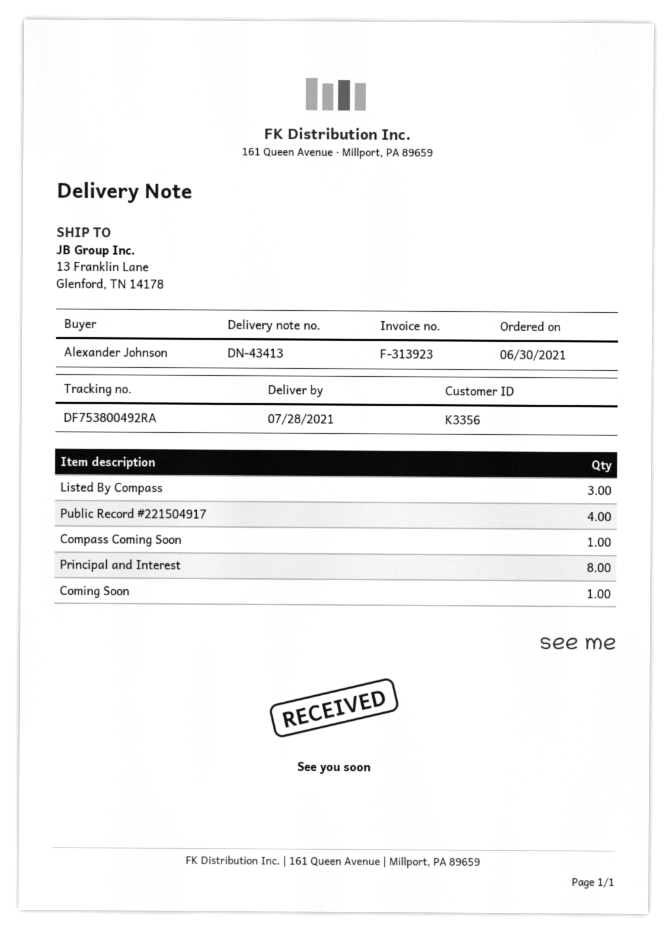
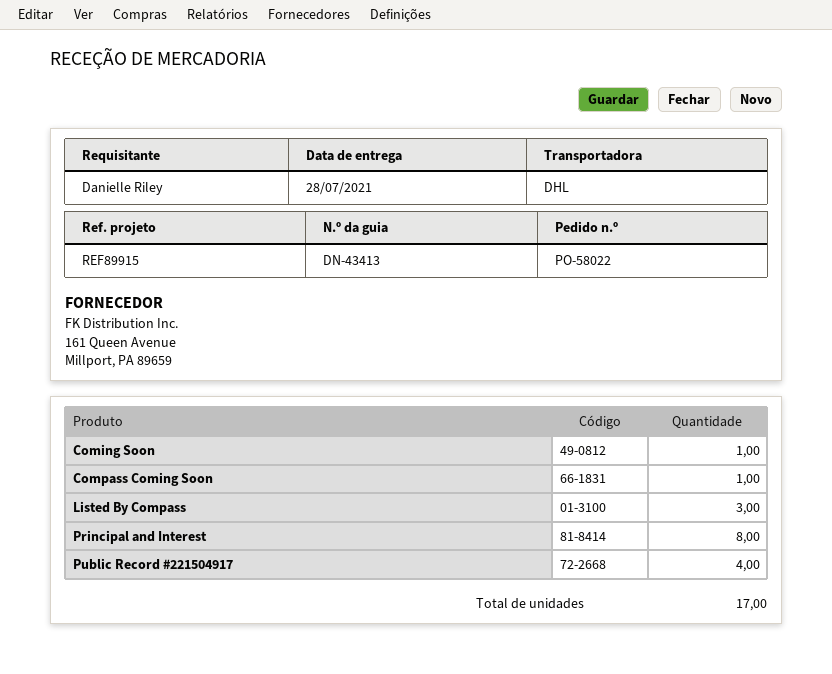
ordered by: Alexander Johnson -> Danielle Riley

